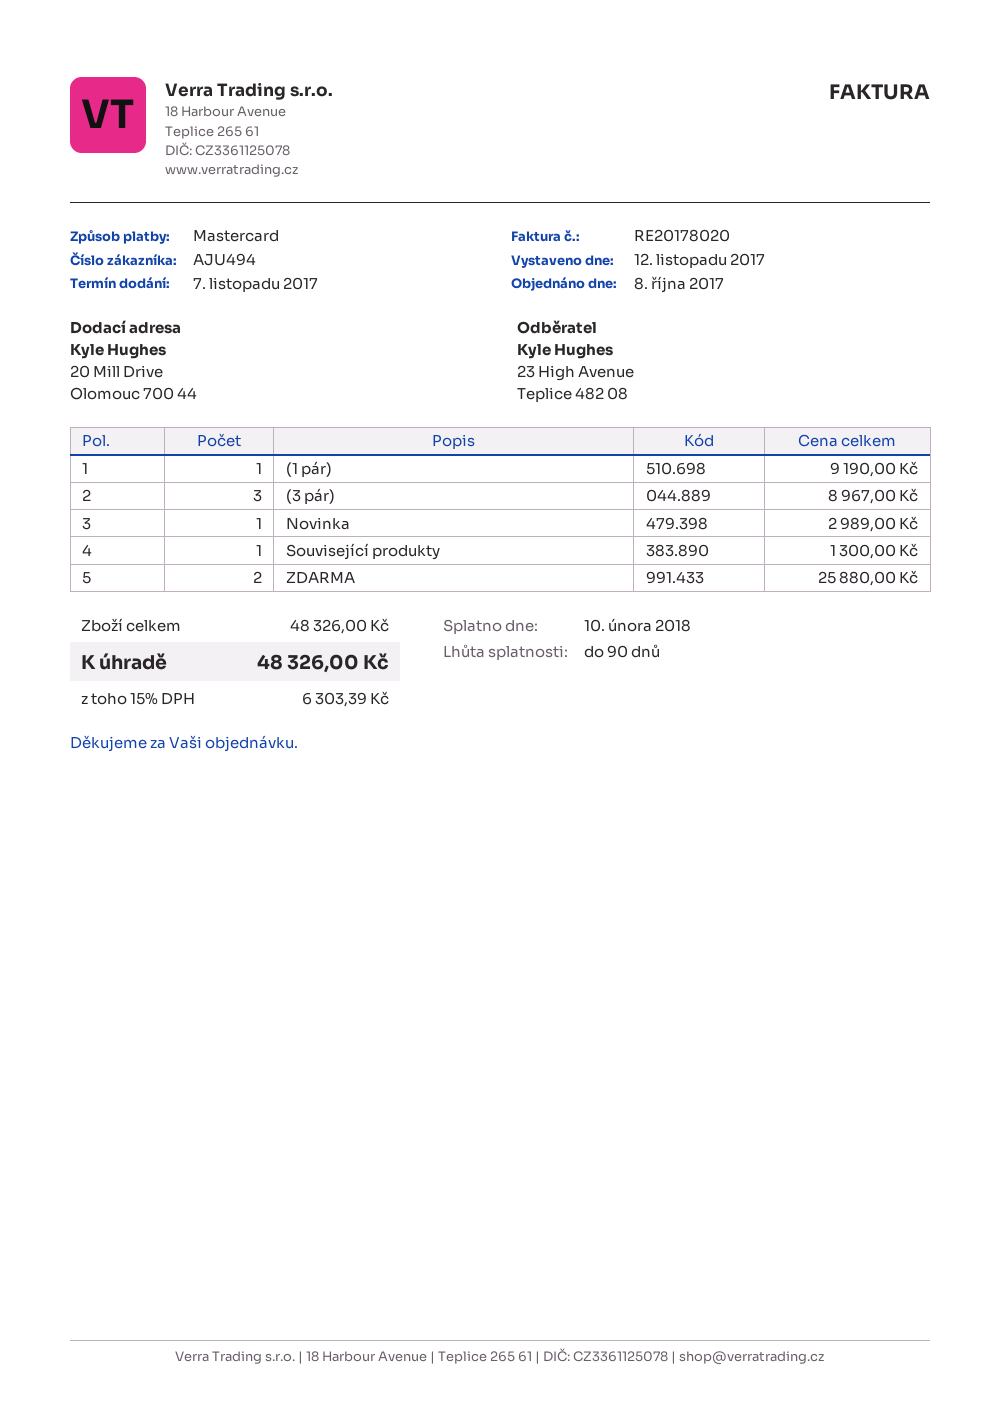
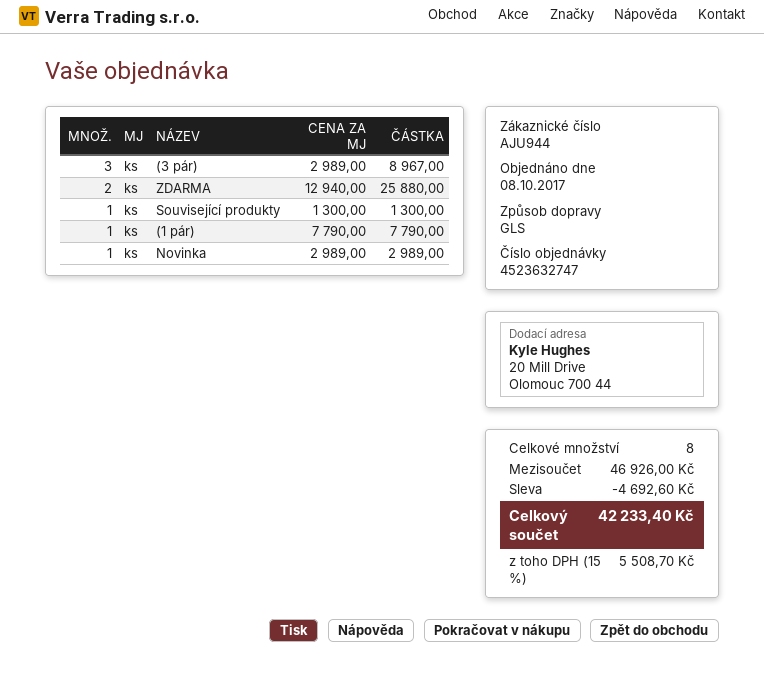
customer number: AJU494 -> AJU944
(1 pár): 1 for 9190.00 -> 1 for 7790.00
subtotal: 48326.00 -> 46926.00
discount: none -> 4692.60
tax: 15% = 6303.39 -> 15% = 5508.70
total: 48326.00 -> 42233.40

